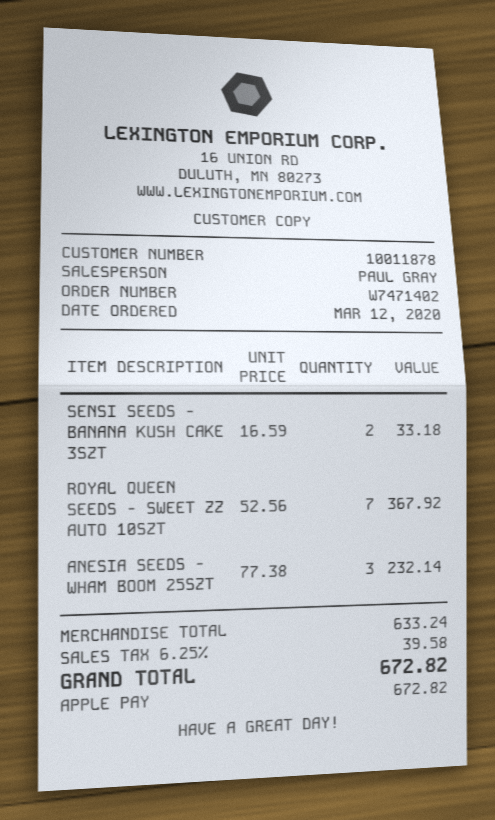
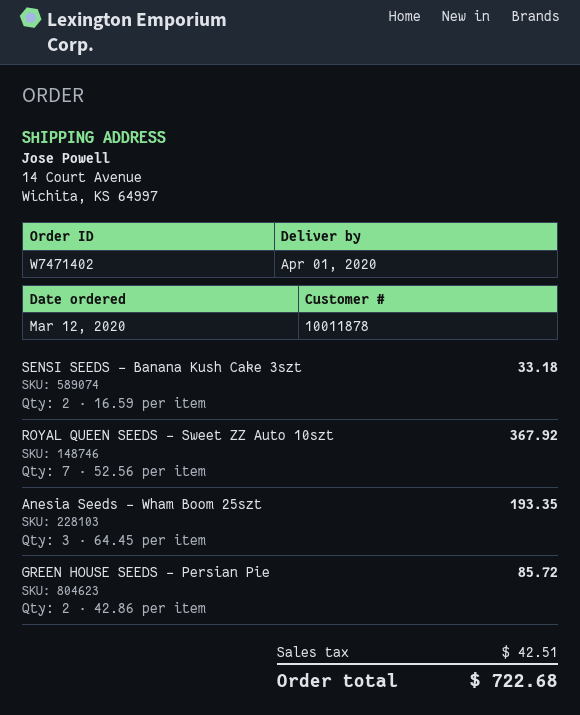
ANESIA SEEDS - WHAM BOOM 25SZT: 3 x 77.38 = 232.14 -> 3 x 64.45 = 193.35
GREEN HOUSE SEEDS - Persian Pie: none -> 2 x 42.86 = 85.72
tax: 39.58 -> 42.51
total: 672.82 -> 722.68

